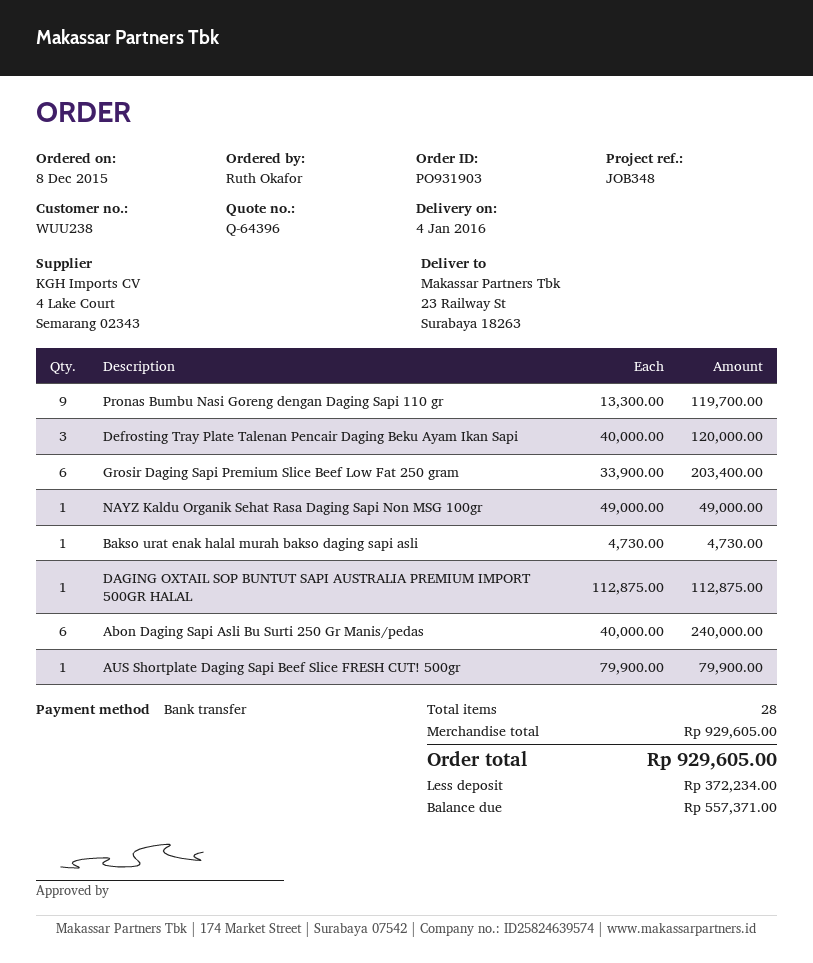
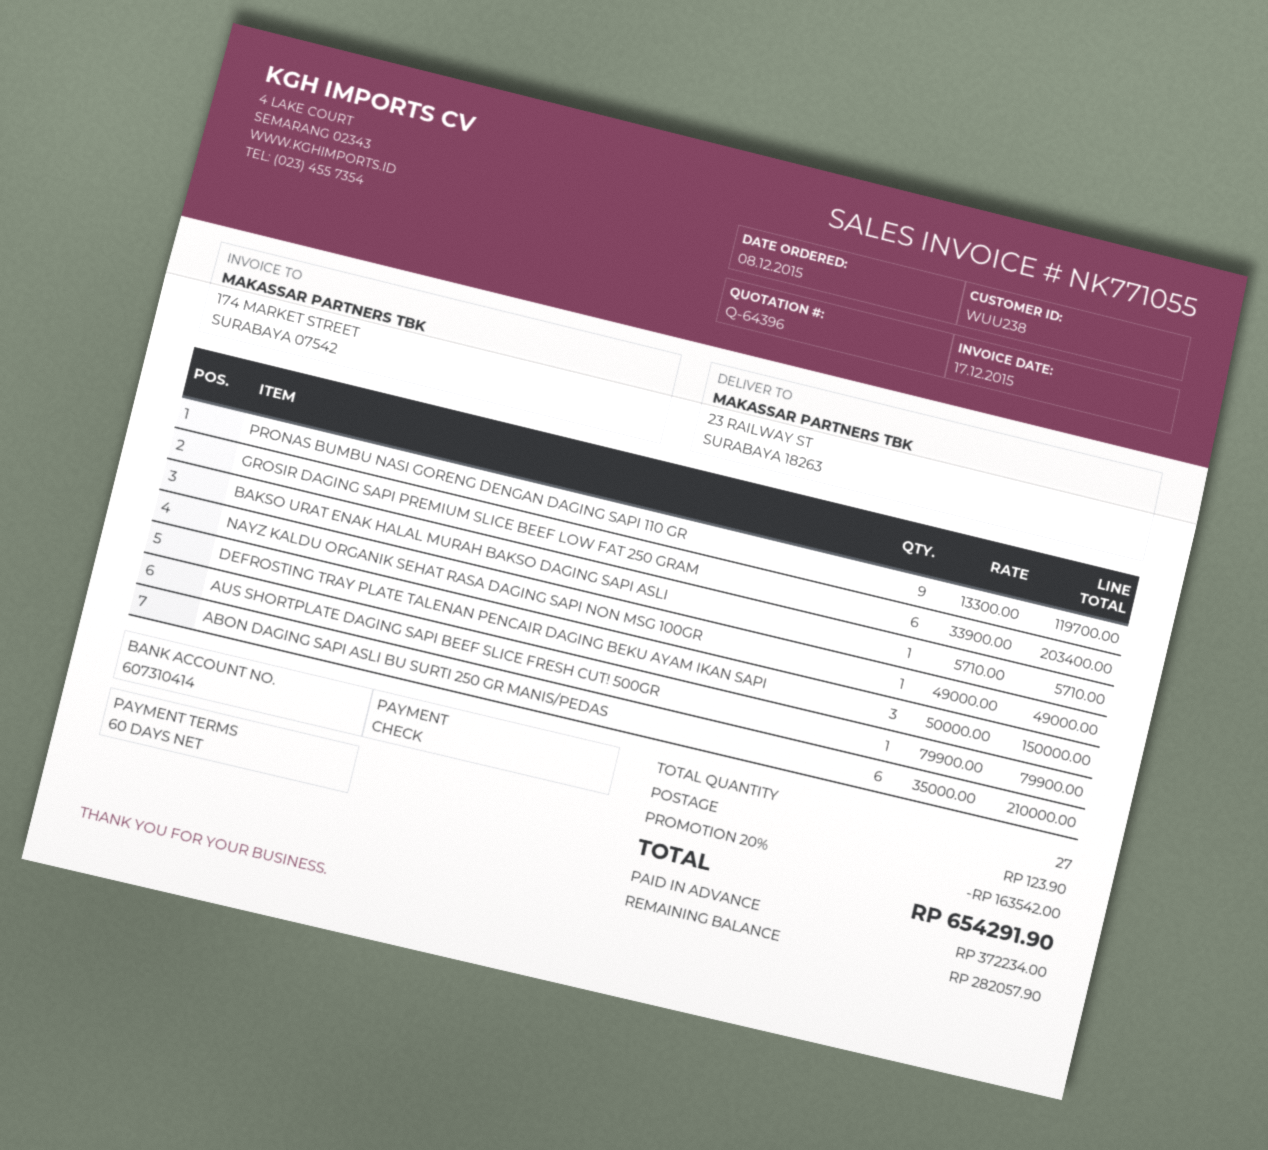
payment method: bank transfer -> cheque
Defrosting Tray Plate Talenan Pencair Daging Beku Ayam Ikan Sapi: 3 x 40000.00 = 120000.00 -> 3 x 50000.00 = 150000.00
Bakso urat enak halal murah bakso daging sapi asli: 1 x 4730.00 = 4730.00 -> 1 x 5710.00 = 5710.00
DAGING OXTAIL SOP BUNTUT SAPI AUSTRALIA PREMIUM IMPORT 500GR HALAL: 1 x 112875.00 = 112875.00 -> none
Abon Daging Sapi Asli Bu Surti 250 Gr Manis/pedas: 6 x 40000.00 = 240000.00 -> 6 x 35000.00 = 210000.00
total quantity: 28 -> 27
discount: none -> 20% = 163542.00
shipping: none -> 123.90
total: 929605.00 -> 654291.90
balance: 557371.00 -> 282057.90

